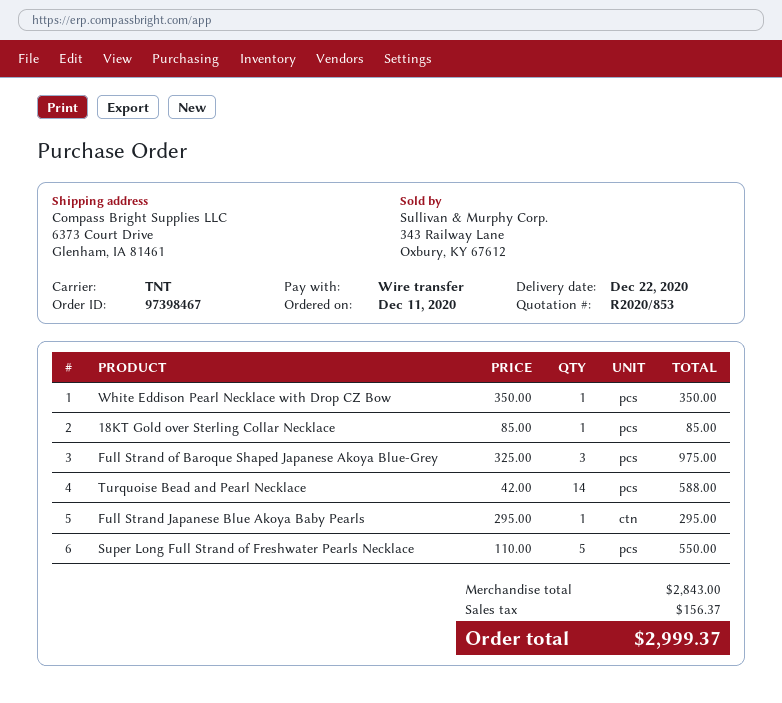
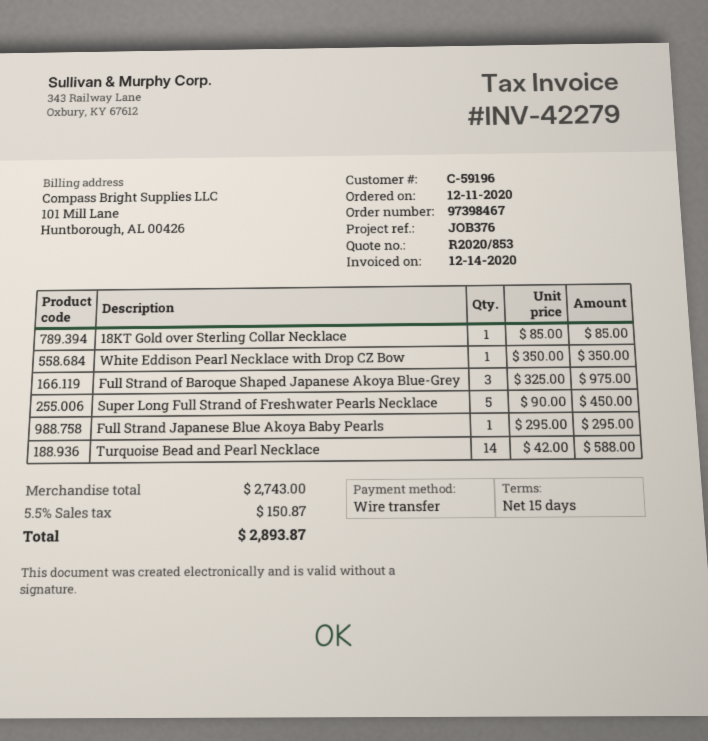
Super Long Full Strand of Freshwater Pearls Necklace: 5 x 110.00 = 550.00 -> 5 x 90.00 = 450.00
subtotal: 2843.00 -> 2743.00
tax: 156.37 -> 150.87
total: 2999.37 -> 2893.87

